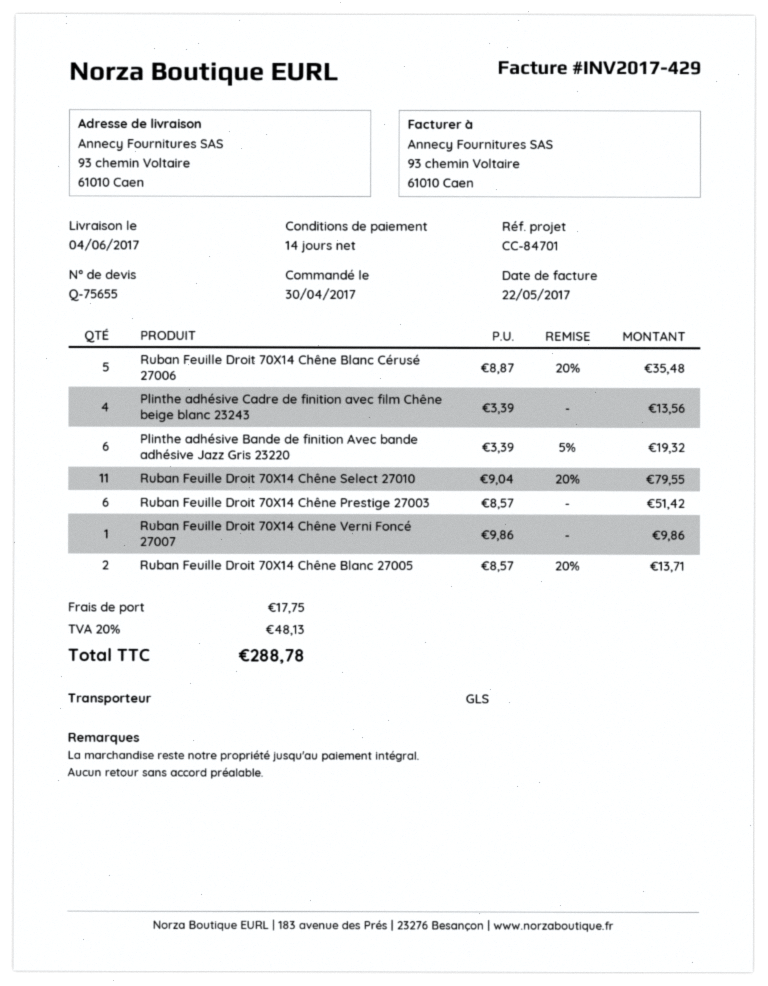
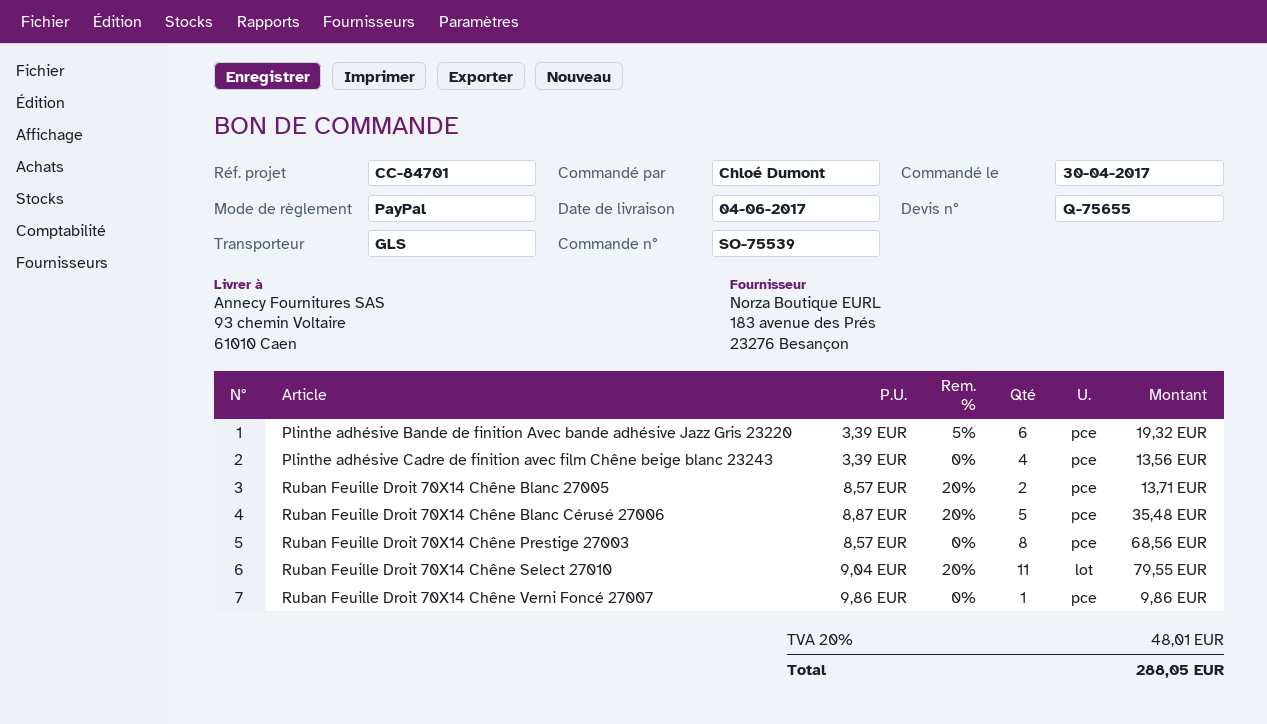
Ruban Feuille Droit 70X14 Chêne Prestige 27003: 6 x 8.57 = 51.42 -> 8 x 8.57 = 68.56
shipping: 17.75 -> none
tax: 20% = 48.13 -> 20% = 48.01
total: 288.78 -> 288.05

